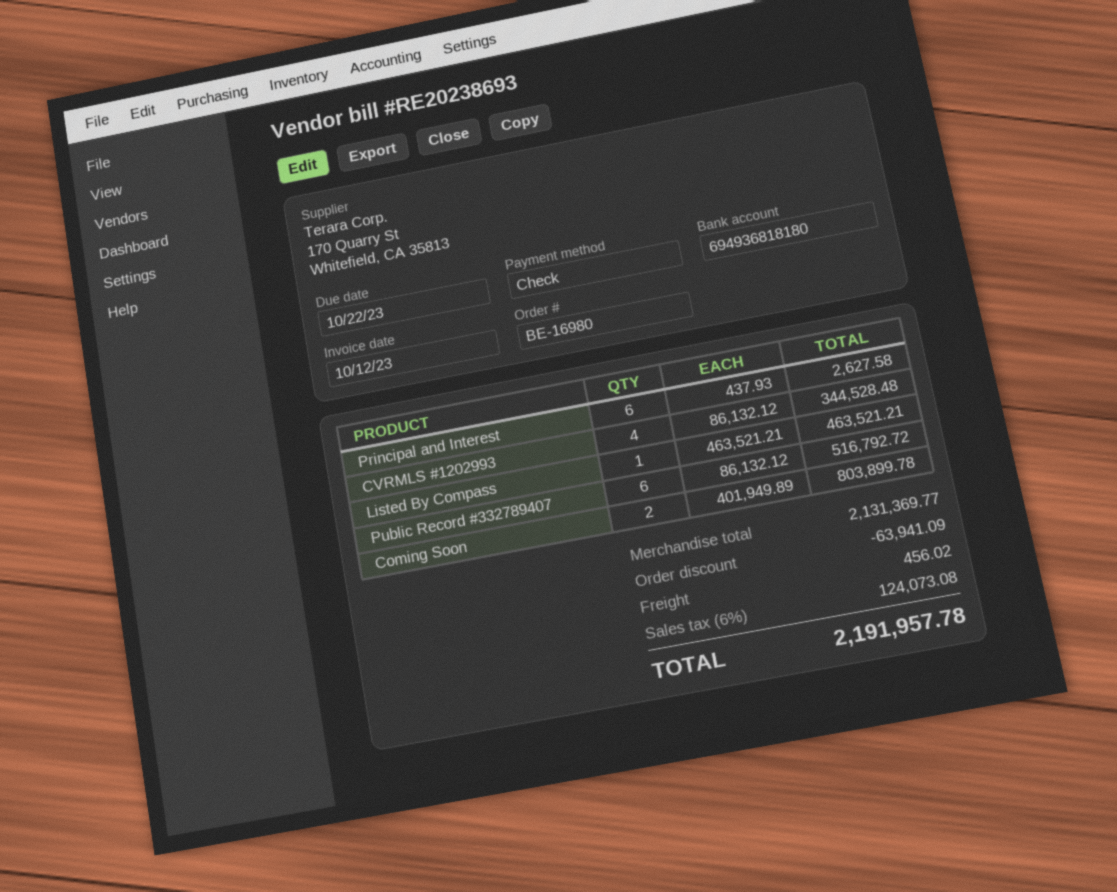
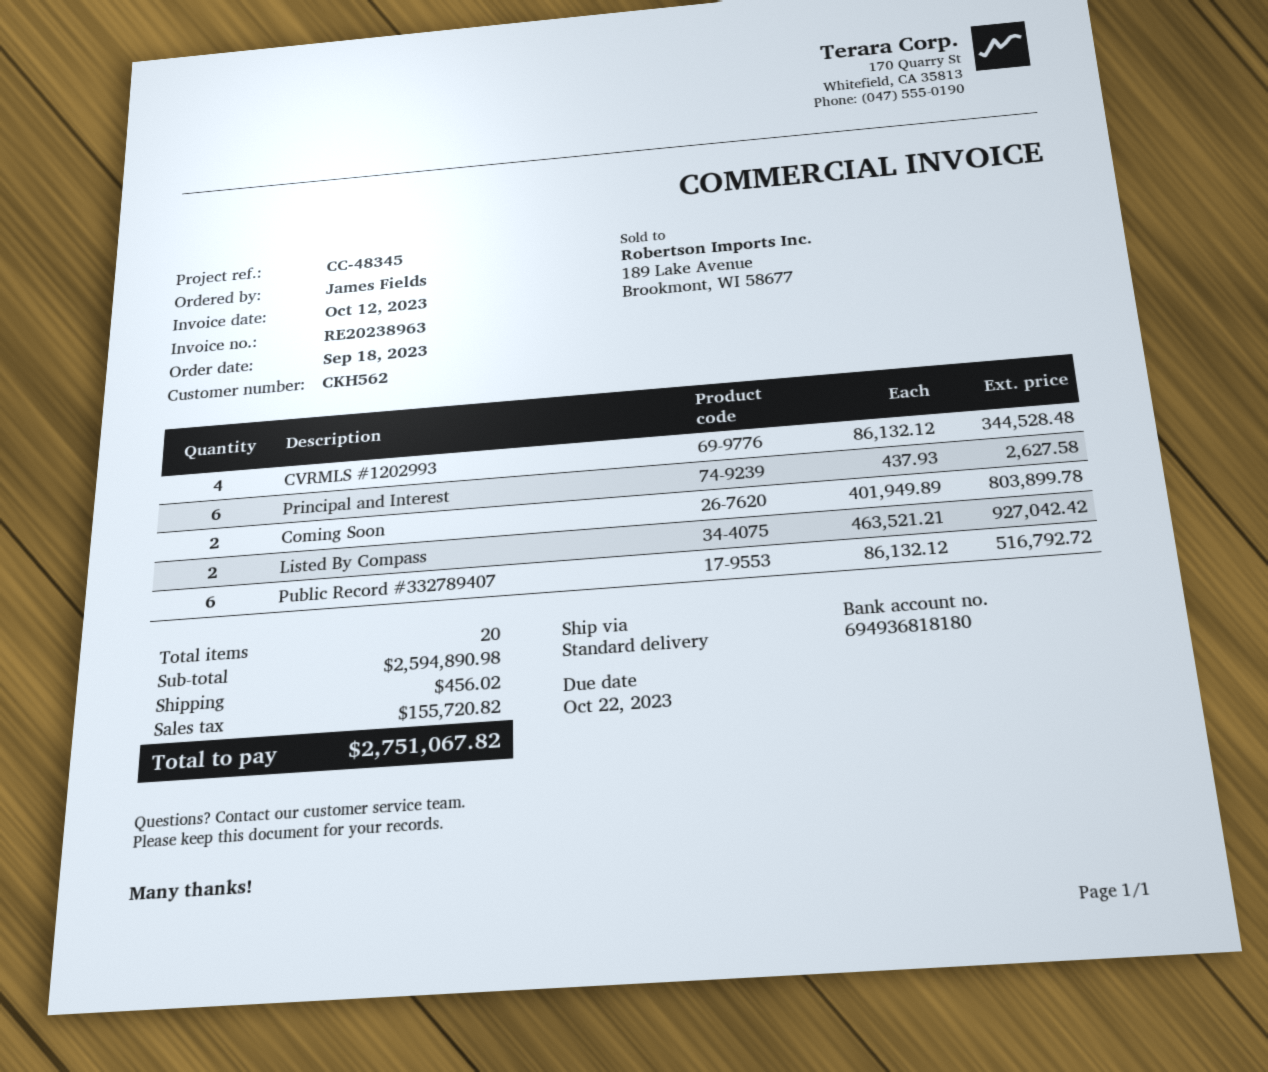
invoice number: RE20238693 -> RE20238963
Listed By Compass: 1 x 463521.21 = 463521.21 -> 2 x 463521.21 = 927042.42
subtotal: 2131369.77 -> 2594890.98
discount: 63941.09 -> none
tax: 124073.08 -> 155720.82
total: 2191957.78 -> 2751067.82

